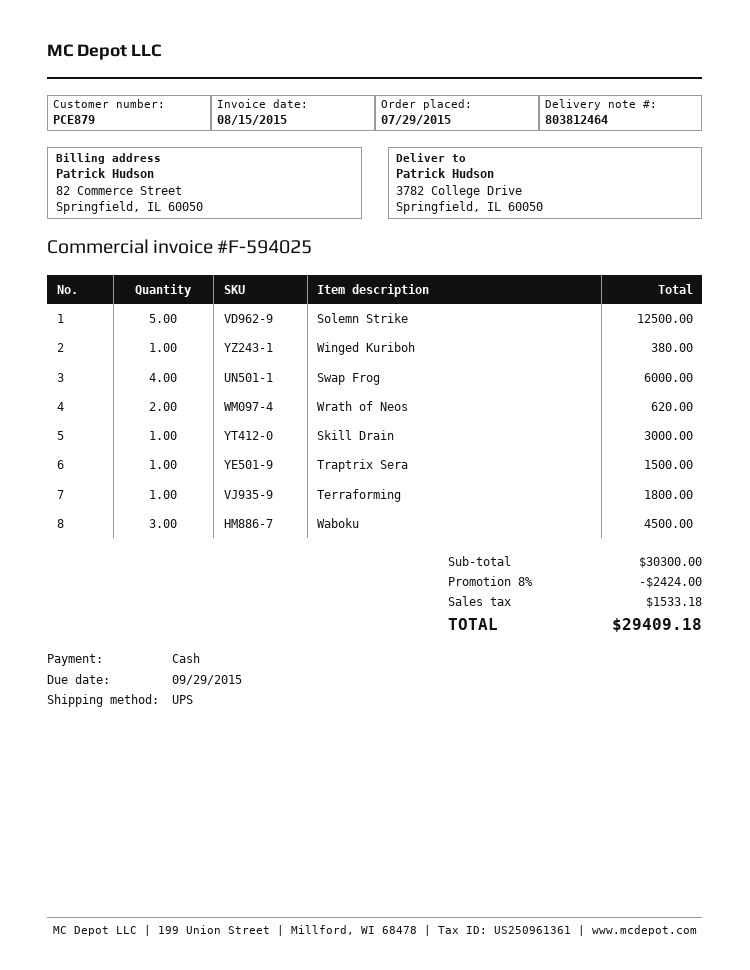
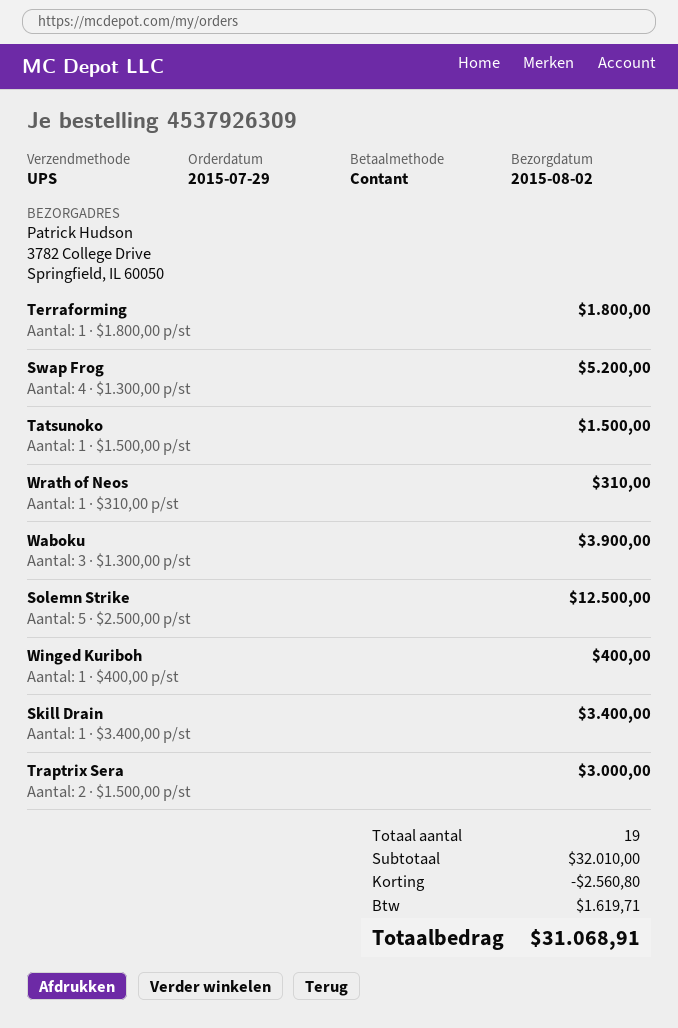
Winged Kuriboh: 1 for 380.00 -> 1 for 400.00
Swap Frog: 4 for 6000.00 -> 4 for 5200.00
Wrath of Neos: 2 for 620.00 -> 1 for 310.00
Skill Drain: 1 for 3000.00 -> 1 for 3400.00
Traptrix Sera: 1 for 1500.00 -> 2 for 3000.00
Waboku: 3 for 4500.00 -> 3 for 3900.00
Tatsunoko: none -> 1 for 1500.00
subtotal: 30300.00 -> 32010.00
discount: 2424.00 -> 2560.80
tax: 1533.18 -> 1619.71
total: 29409.18 -> 31068.91

